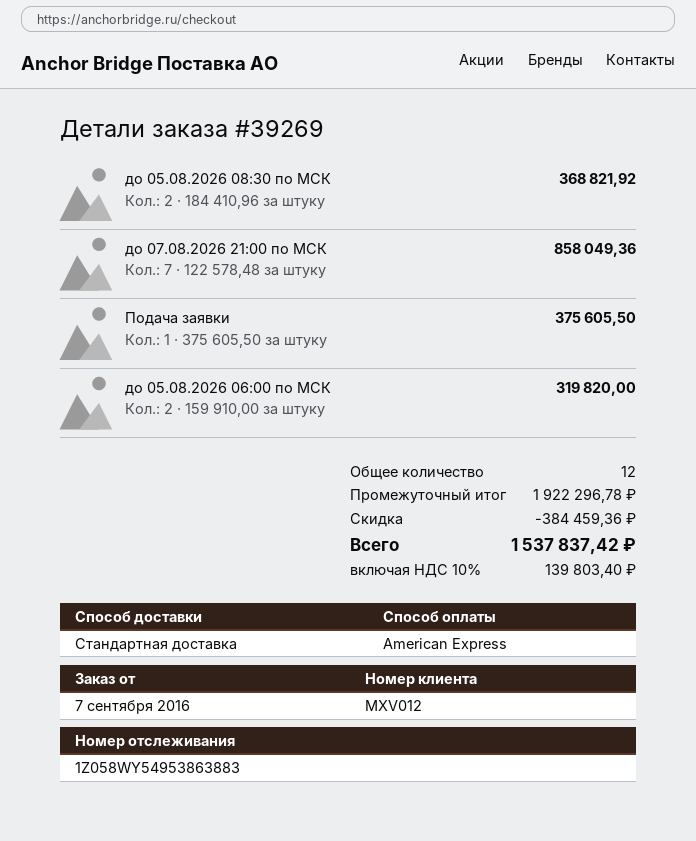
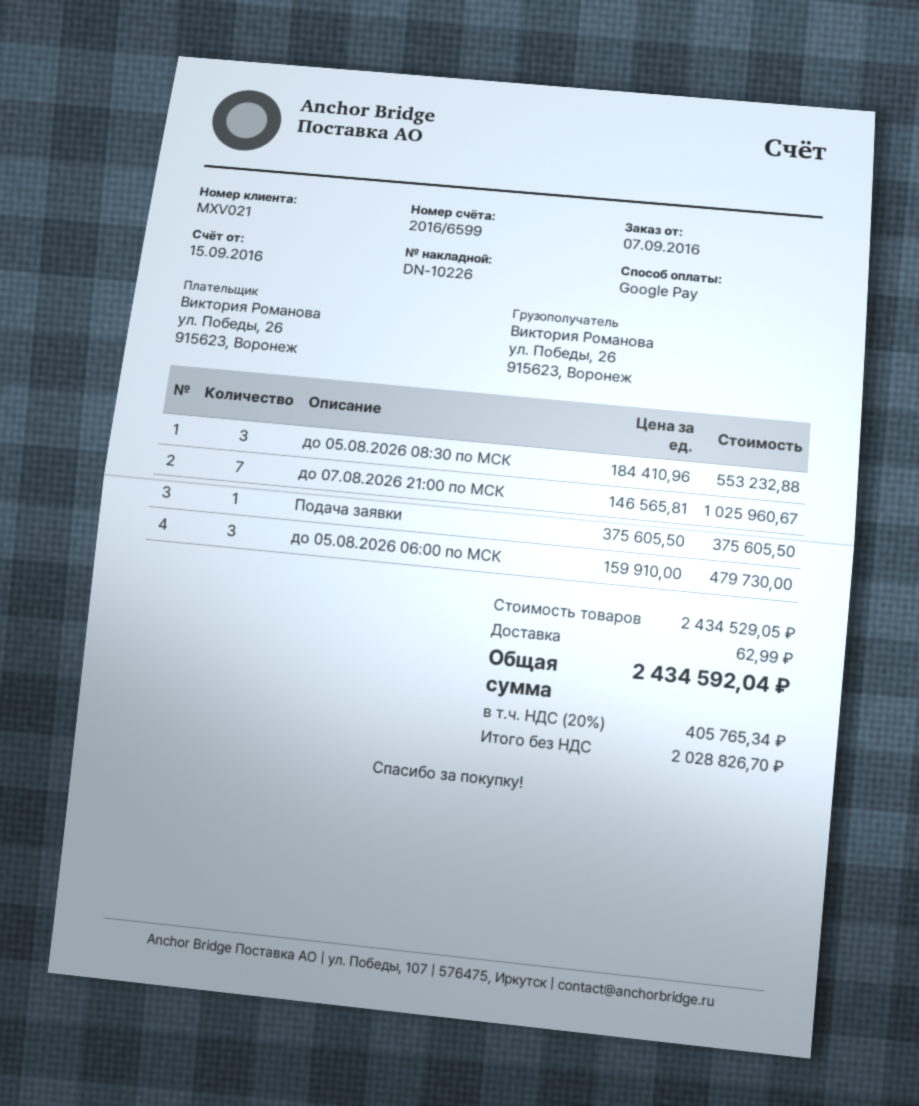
customer number: MXV012 -> MXV021
payment method: American Express -> Google Pay
до 05.08.2026 08:30 по МСК: 2 x 184410.96 = 368821.92 -> 3 x 184410.96 = 553232.88
до 07.08.2026 21:00 по МСК: 7 x 122578.48 = 858049.36 -> 7 x 146565.81 = 1025960.67
до 05.08.2026 06:00 по МСК: 2 x 159910.00 = 319820.00 -> 3 x 159910.00 = 479730.00
subtotal: 1922296.78 -> 2434529.05
discount: 384459.36 -> none
shipping: none -> 62.99
tax: 10% = 139803.40 -> 20% = 405765.34
total: 1537837.42 -> 2434592.04

